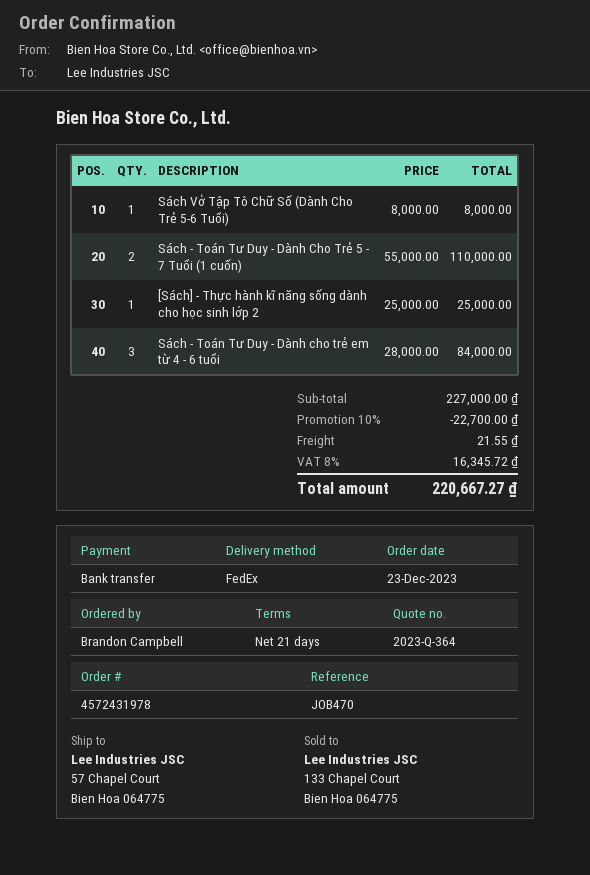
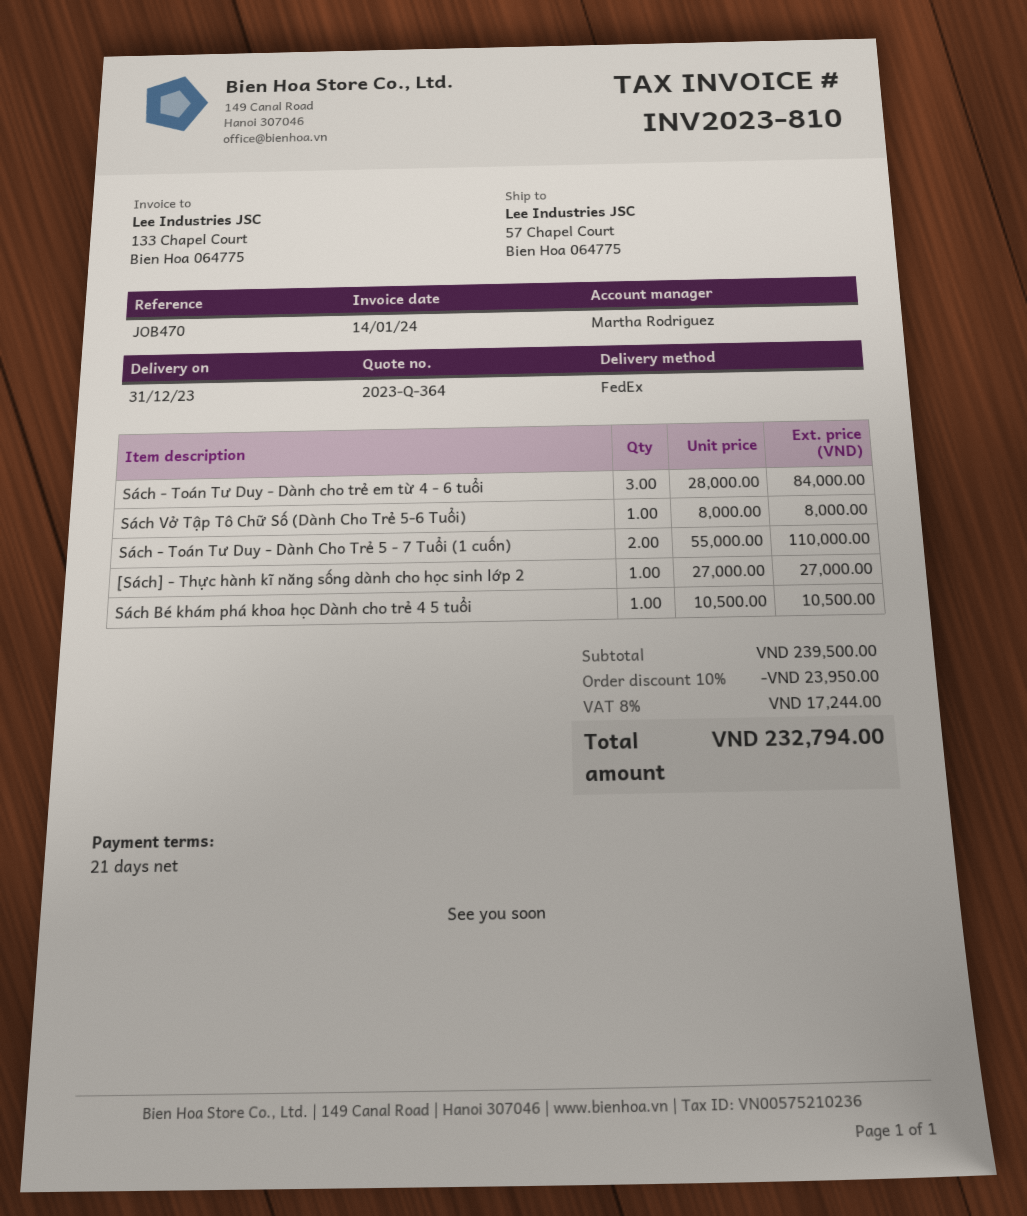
[Sách] - Thực hành kĩ năng sống dành cho học sinh lớp 2: 1 x 25000.00 = 25000.00 -> 1 x 27000.00 = 27000.00
Sách Bé khám phá khoa học Dành cho trẻ 4 5 tuổi: none -> 1 x 10500.00 = 10500.00
subtotal: 227000.00 -> 239500.00
discount: 10% = 22700.00 -> 10% = 23950.00
shipping: 21.55 -> none
tax: 8% = 16345.72 -> 8% = 17244.00
total: 220667.27 -> 232794.00

